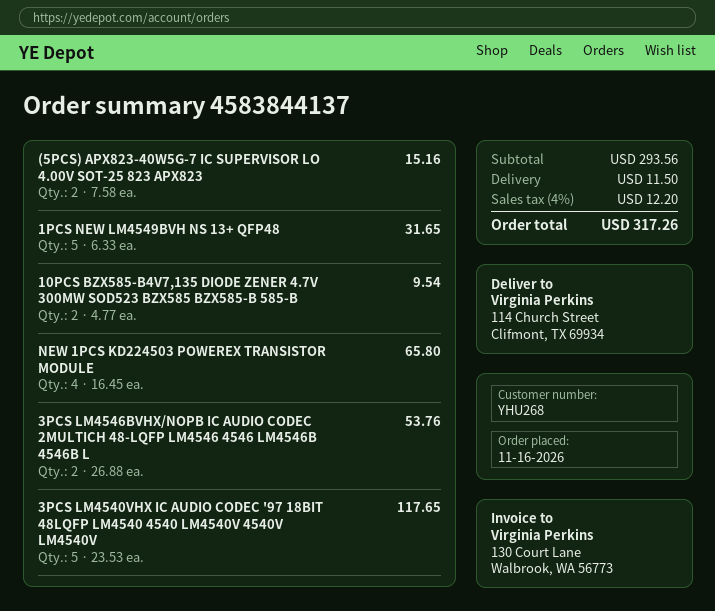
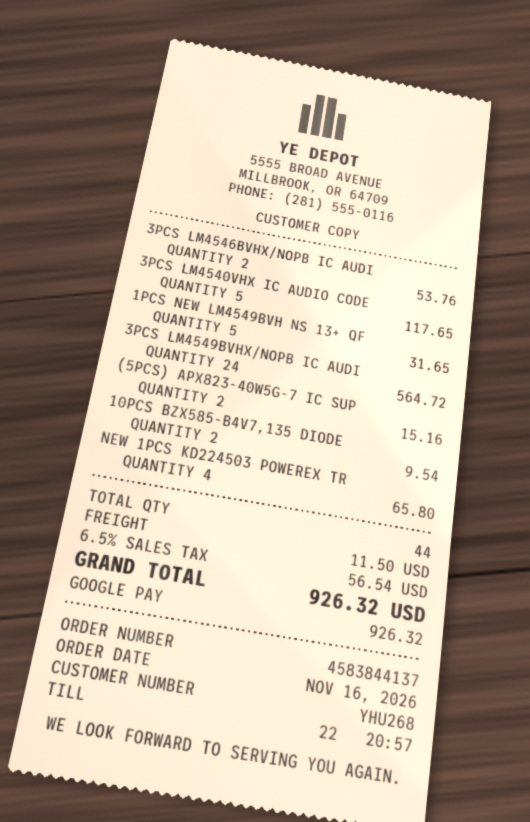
3PCS LM4549BVHX/NOPB IC AUDI: none -> 24 for 564.72
tax: 4% = 12.20 -> 6.5% = 56.54
total: 317.26 -> 926.32

